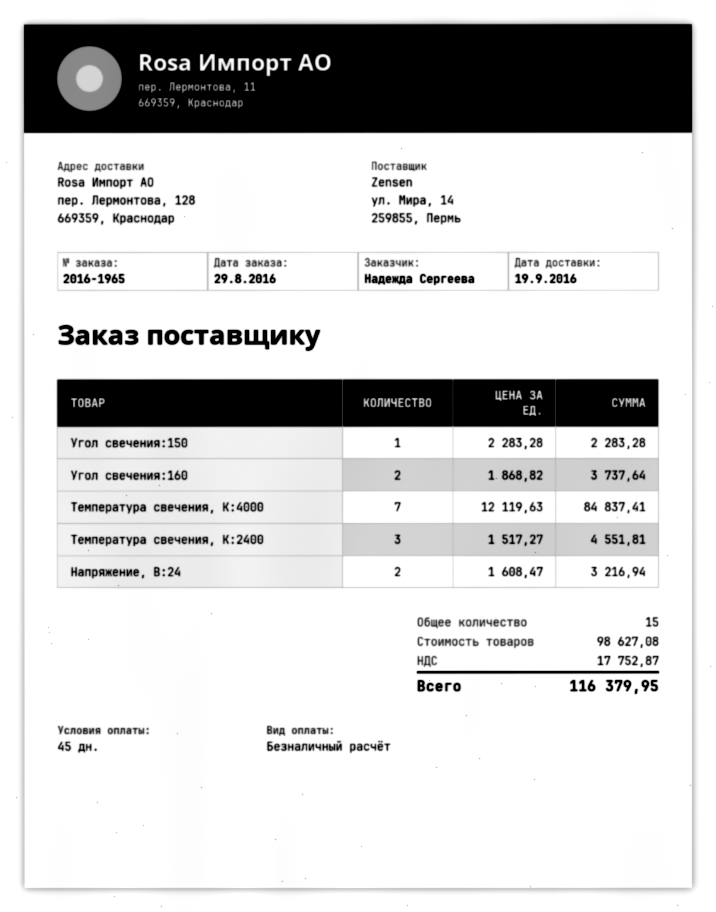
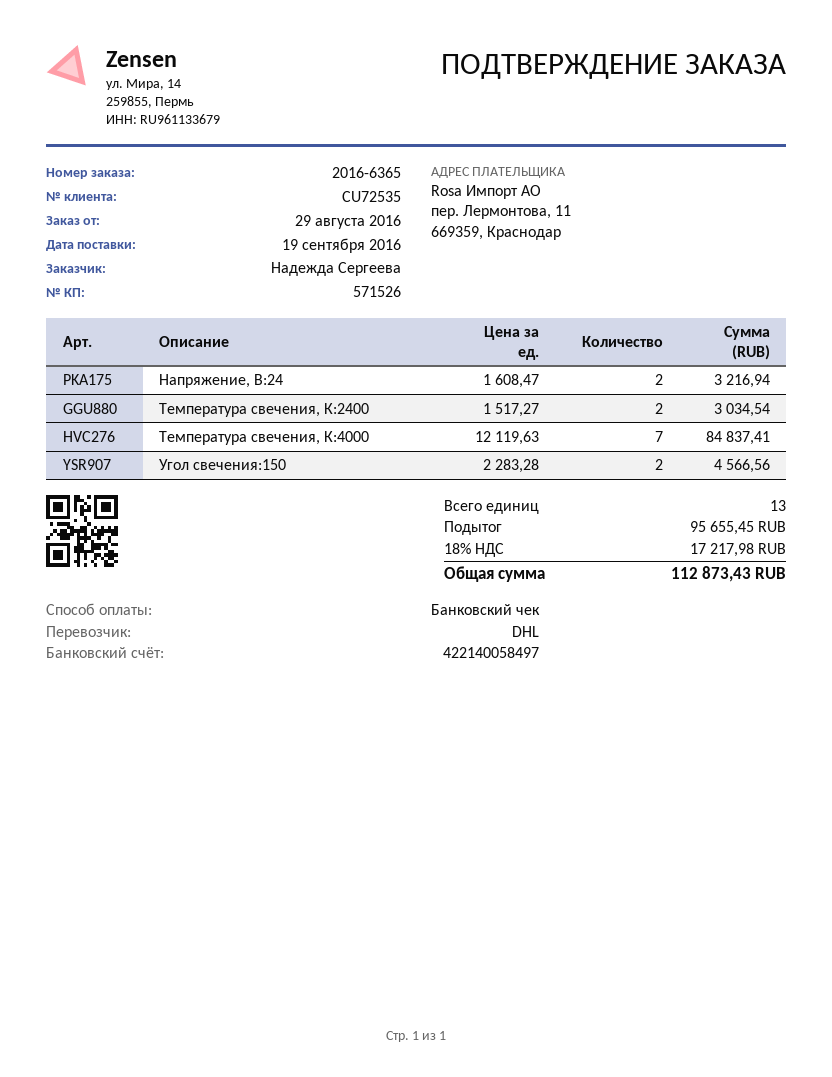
order number: 2016-1965 -> 2016-6365
payment method: bank transfer -> cheque
Угол свечения:150: 1 x 2283.28 = 2283.28 -> 2 x 2283.28 = 4566.56
Угол свечения:160: 2 x 1868.82 = 3737.64 -> none
Температура свечения, К:2400: 3 x 1517.27 = 4551.81 -> 2 x 1517.27 = 3034.54
total quantity: 15 -> 13
subtotal: 98627.08 -> 95655.45
tax: 17752.87 -> 17217.98
total: 116379.95 -> 112873.43

